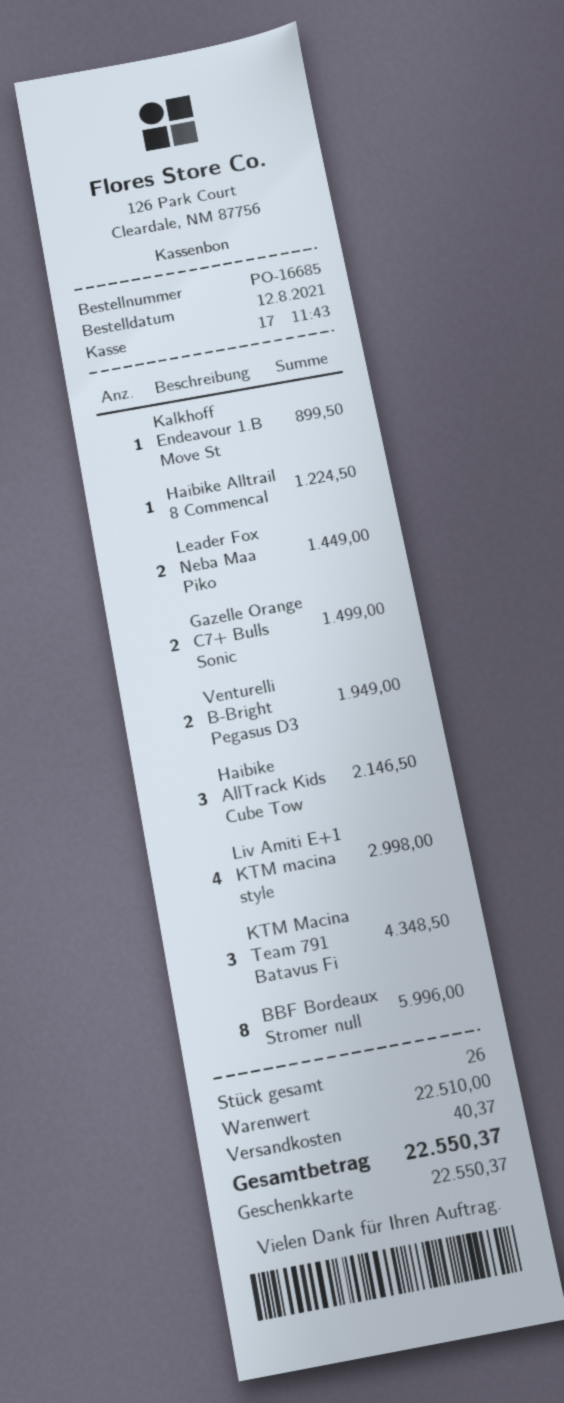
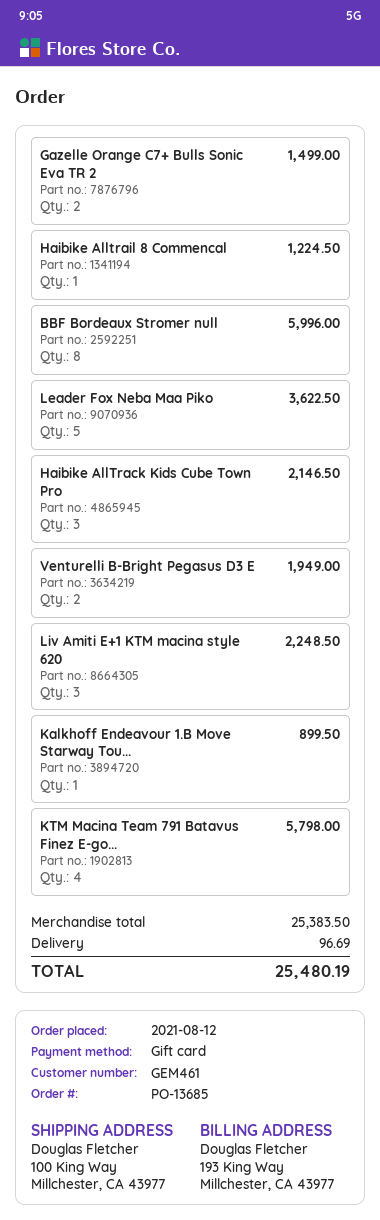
order number: PO-16685 -> PO-13685
Leader Fox Neba Maa Piko: 2 for 1449.00 -> 5 for 3622.50
Liv Amiti E+1 KTM macina style: 4 for 2998.00 -> 3 for 2248.50
KTM Macina Team 791 Batavus Fi: 3 for 4348.50 -> 4 for 5798.00
subtotal: 22510.00 -> 25383.50
shipping: 40.37 -> 96.69
total: 22550.37 -> 25480.19

